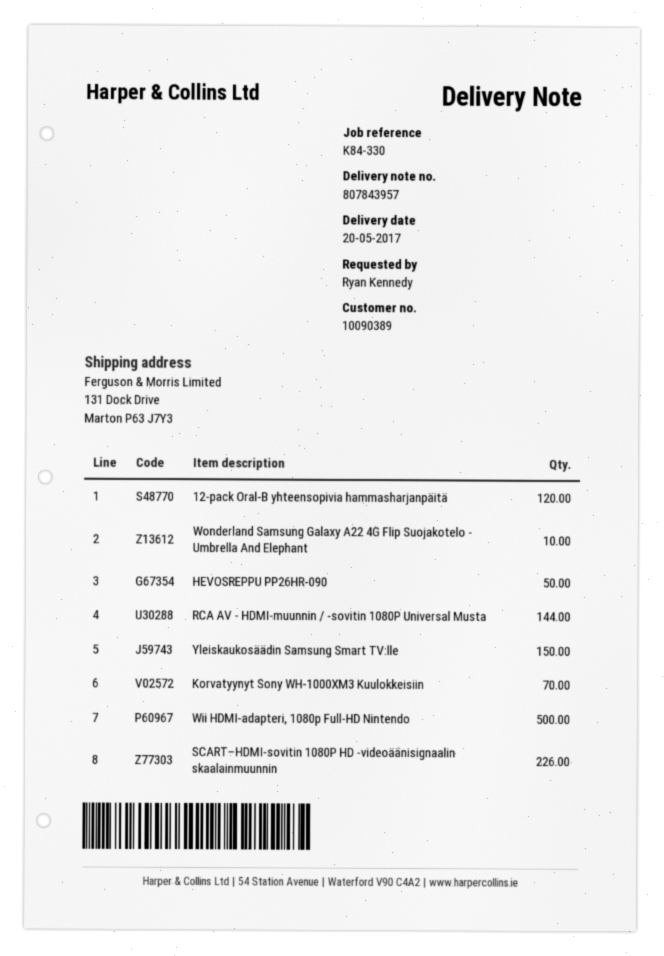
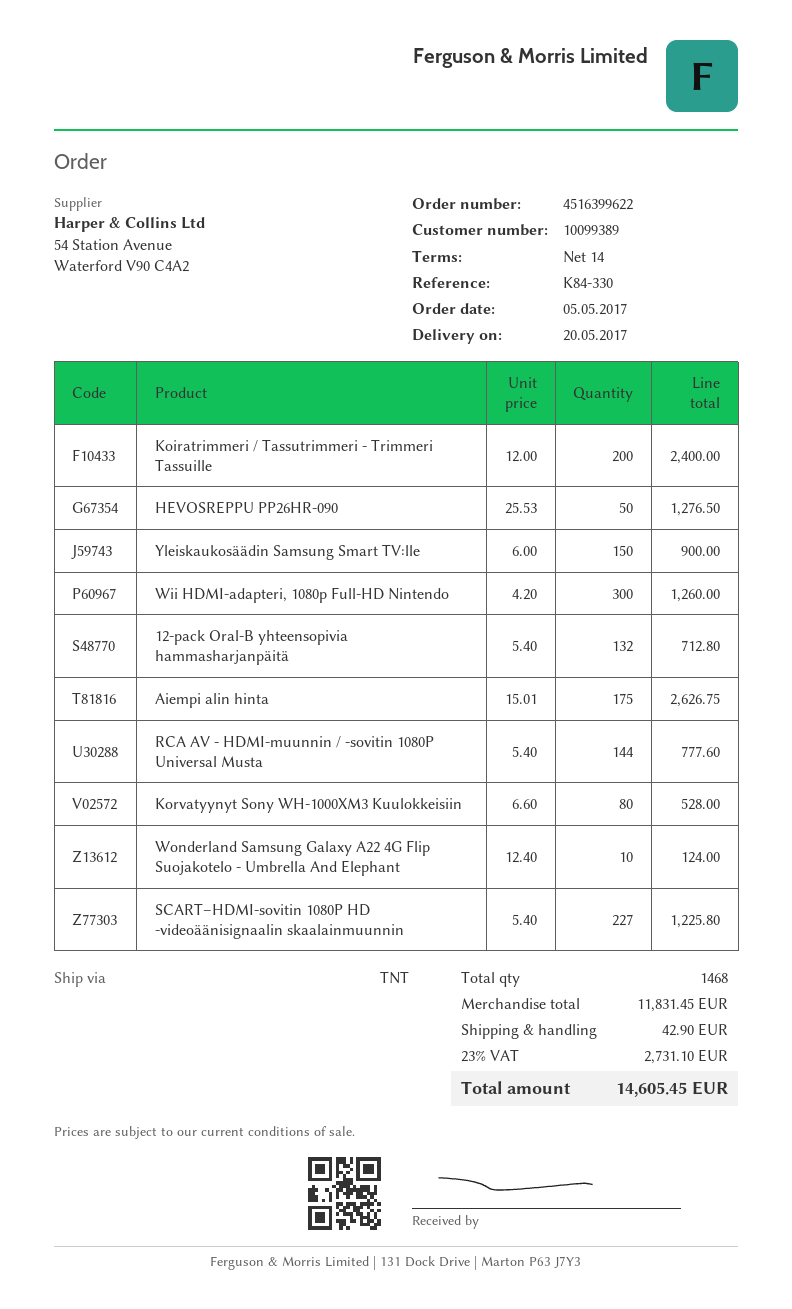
customer number: 10090389 -> 10099389
12-pack Oral-B yhteensopivia hammasharjanpäitä: 120 -> 132
Korvatyynyt Sony WH-1000XM3 Kuulokkeisiin: 70 -> 80
Wii HDMI-adapteri, 1080p Full-HD Nintendo: 500 -> 300
SCART–HDMI-sovitin 1080P HD -videoäänisignaalin skaalainmuunnin: 226 -> 227
Koiratrimmeri / Tassutrimmeri - Trimmeri Tassuille: none -> 200
Aiempi alin hinta: none -> 175

